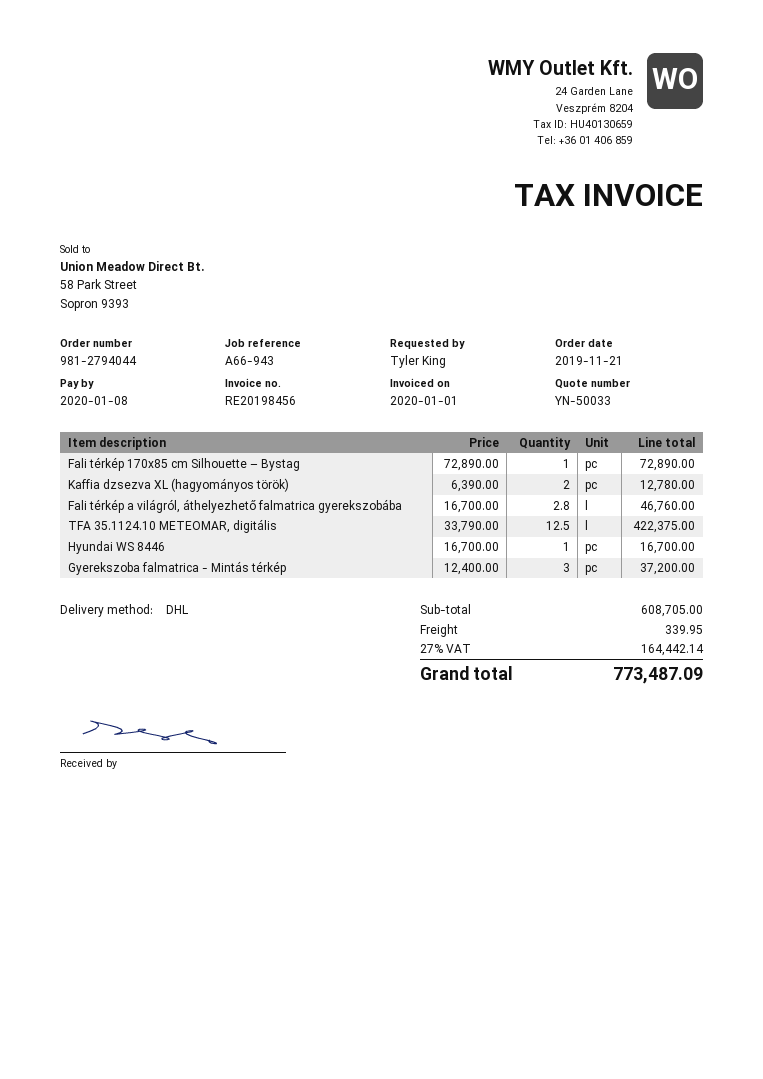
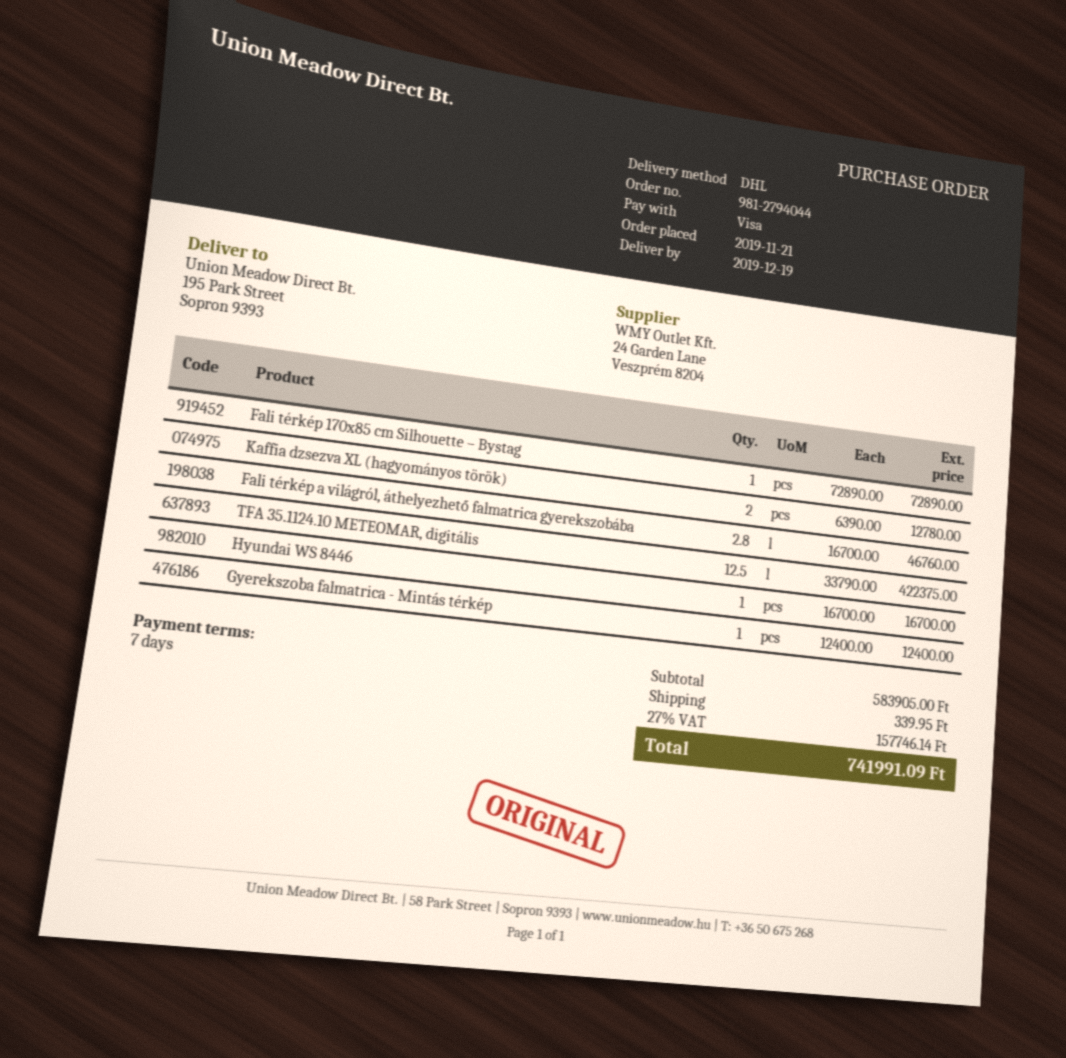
Gyerekszoba falmatrica - Mintás térkép: 3 x 12400.00 = 37200.00 -> 1 x 12400.00 = 12400.00
subtotal: 608705.00 -> 583905.00
tax: 27% = 164442.14 -> 27% = 157746.14
total: 773487.09 -> 741991.09

